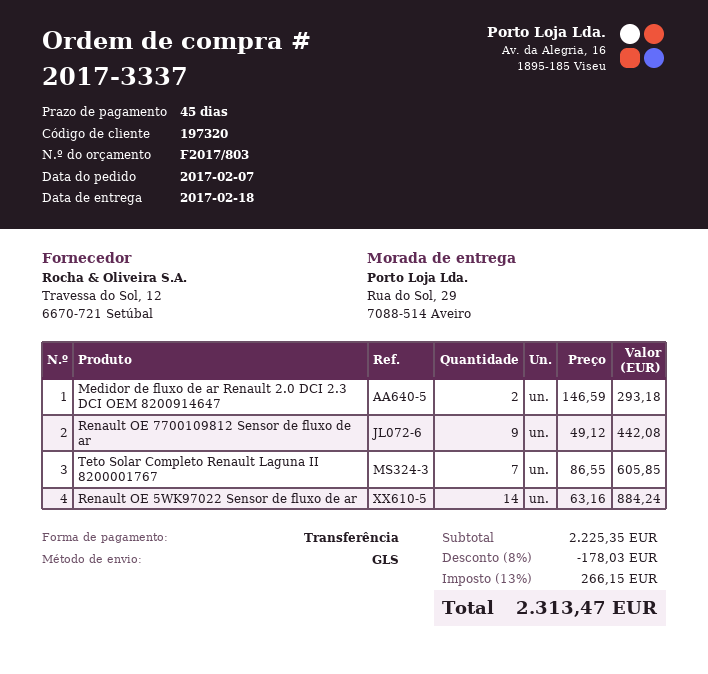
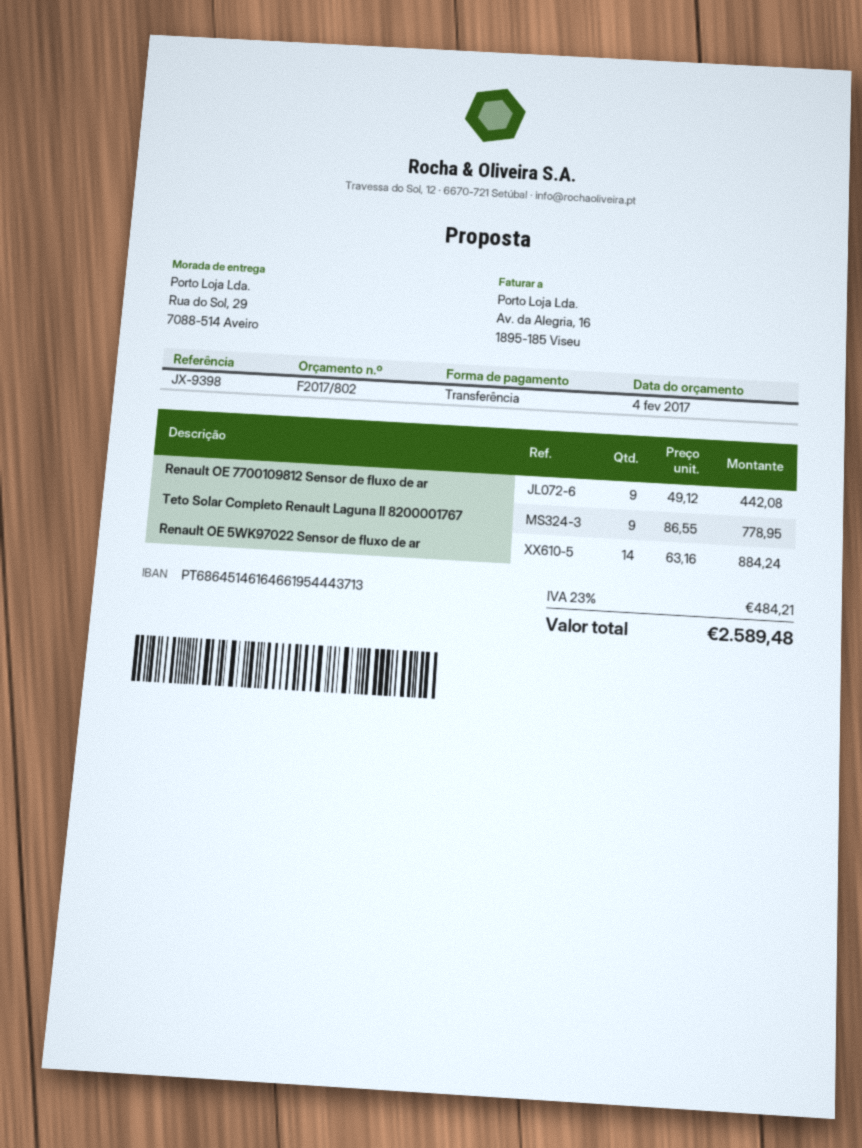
quote number: F2017/803 -> F2017/802
Medidor de fluxo de ar Renault 2.0 DCI 2.3 DCI OEM 8200914647: 2 x 146.59 = 293.18 -> none
Teto Solar Completo Renault Laguna II 8200001767: 7 x 86.55 = 605.85 -> 9 x 86.55 = 778.95
discount: 8% = 178.03 -> none
tax: 13% = 266.15 -> 23% = 484.21
total: 2313.47 -> 2589.48

